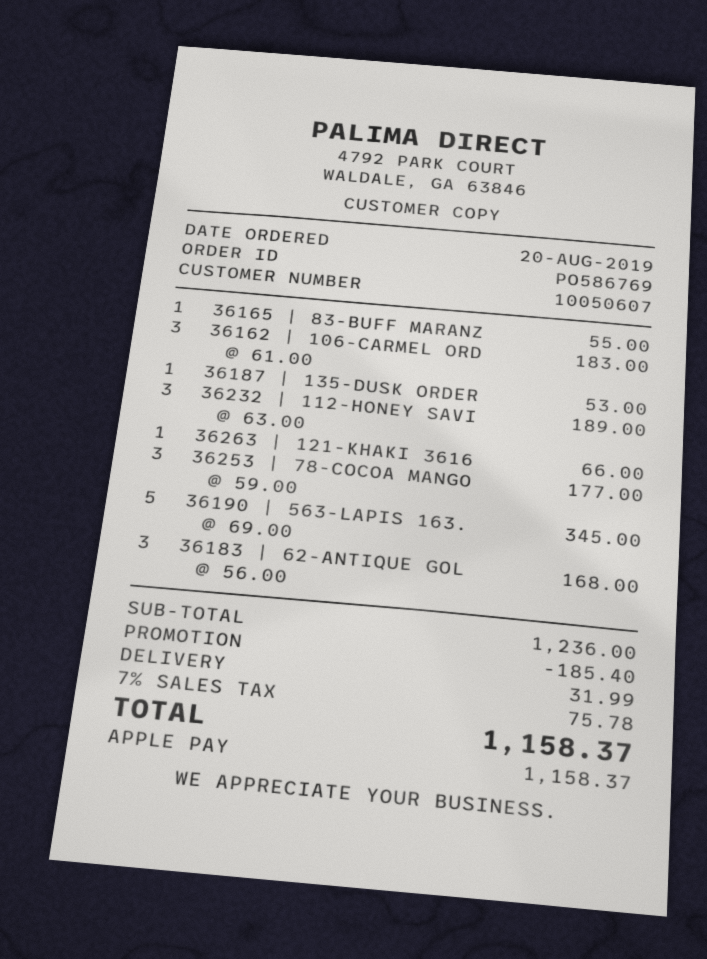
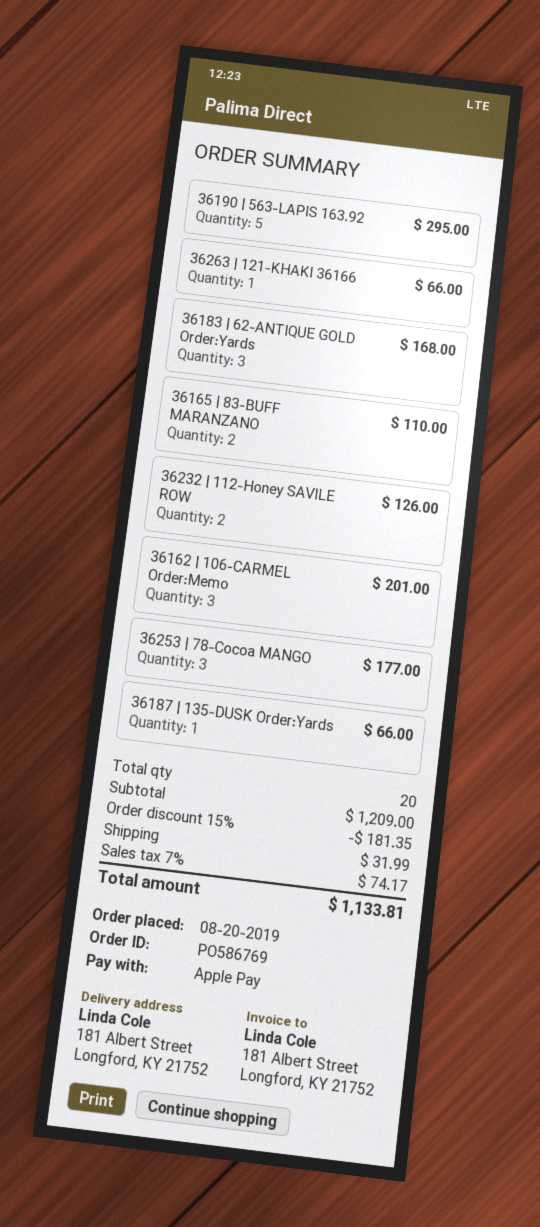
36165 | 83-BUFF MARANZ: 1 for 55.00 -> 2 for 110.00
36162 | 106-CARMEL ORD: 3 for 183.00 -> 3 for 201.00
36187 | 135-DUSK ORDER: 1 for 53.00 -> 1 for 66.00
36232 | 112-HONEY SAVI: 3 for 189.00 -> 2 for 126.00
36190 | 563-LAPIS 163.: 5 for 345.00 -> 5 for 295.00
subtotal: 1236.00 -> 1209.00
discount: 185.40 -> 181.35
tax: 7% = 75.78 -> 7% = 74.17
total: 1158.37 -> 1133.81

